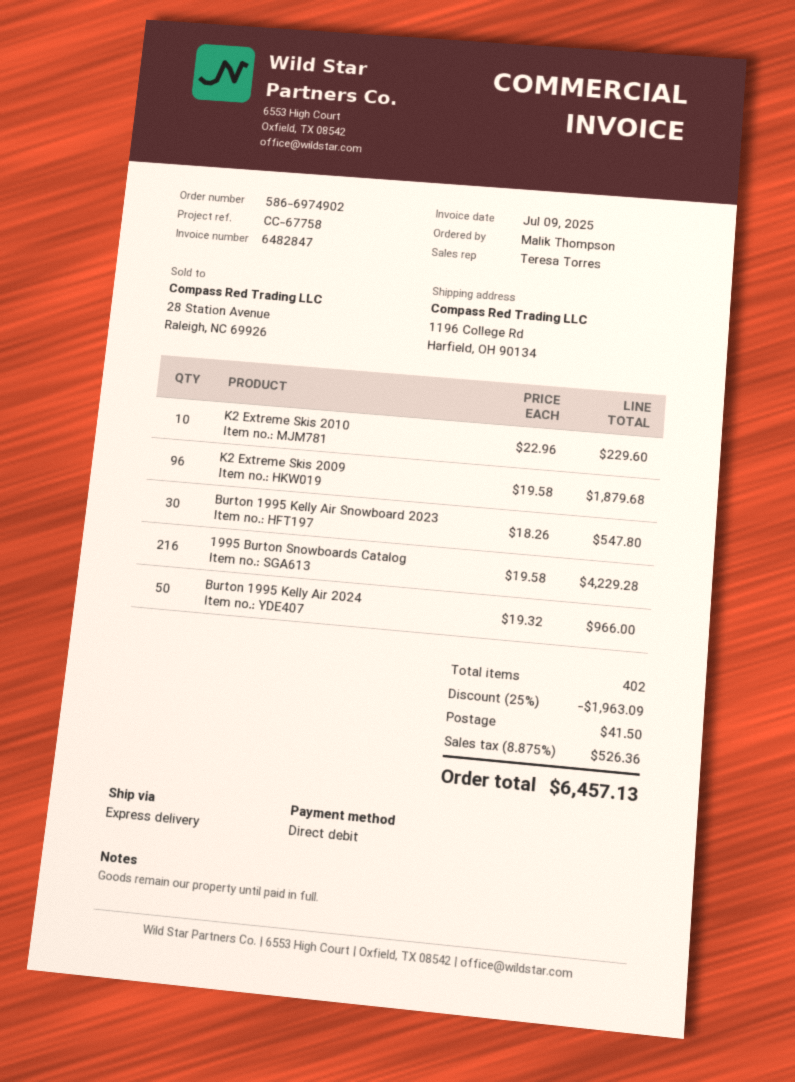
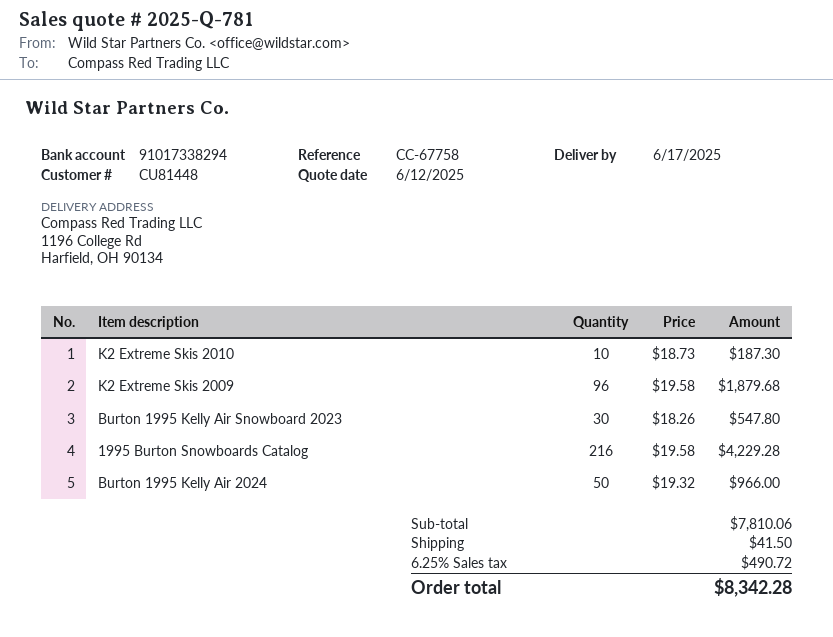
K2 Extreme Skis 2010: 10 x 22.96 = 229.60 -> 10 x 18.73 = 187.30
discount: 25% = 1963.09 -> none
tax: 8.875% = 526.36 -> 6.25% = 490.72
total: 6457.13 -> 8342.28

